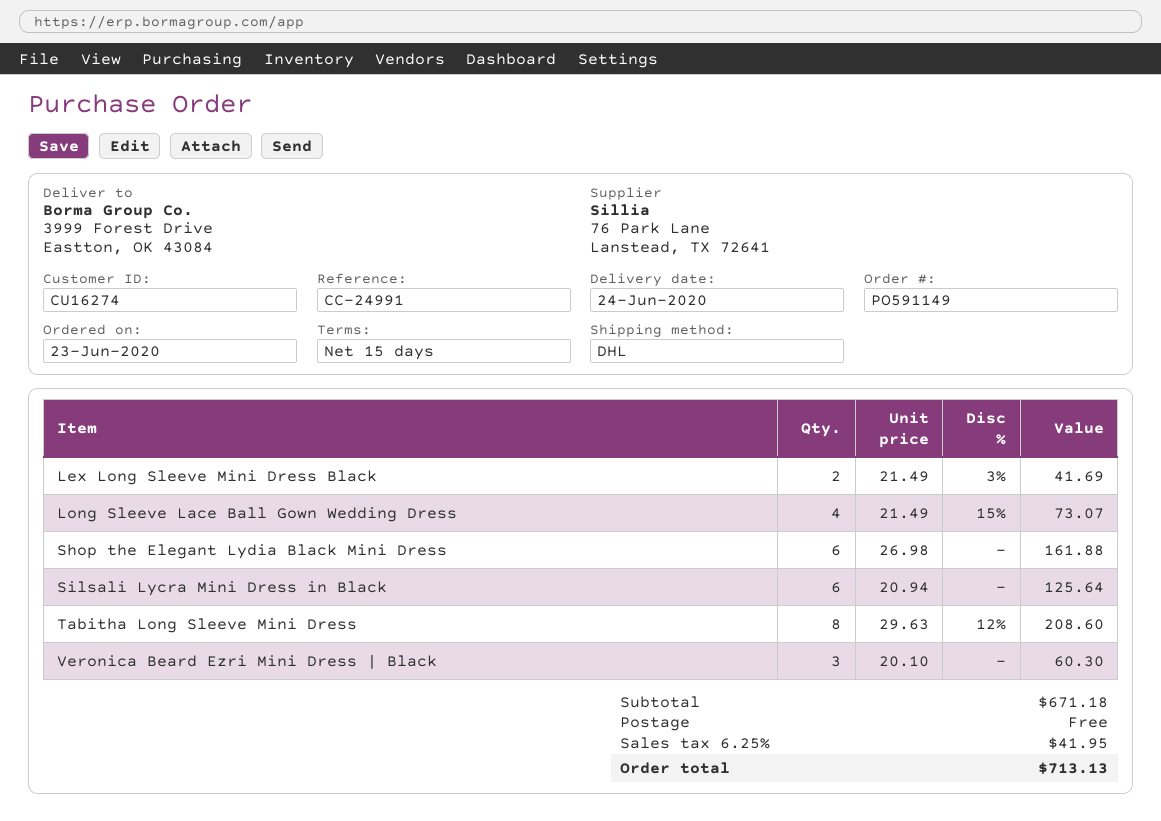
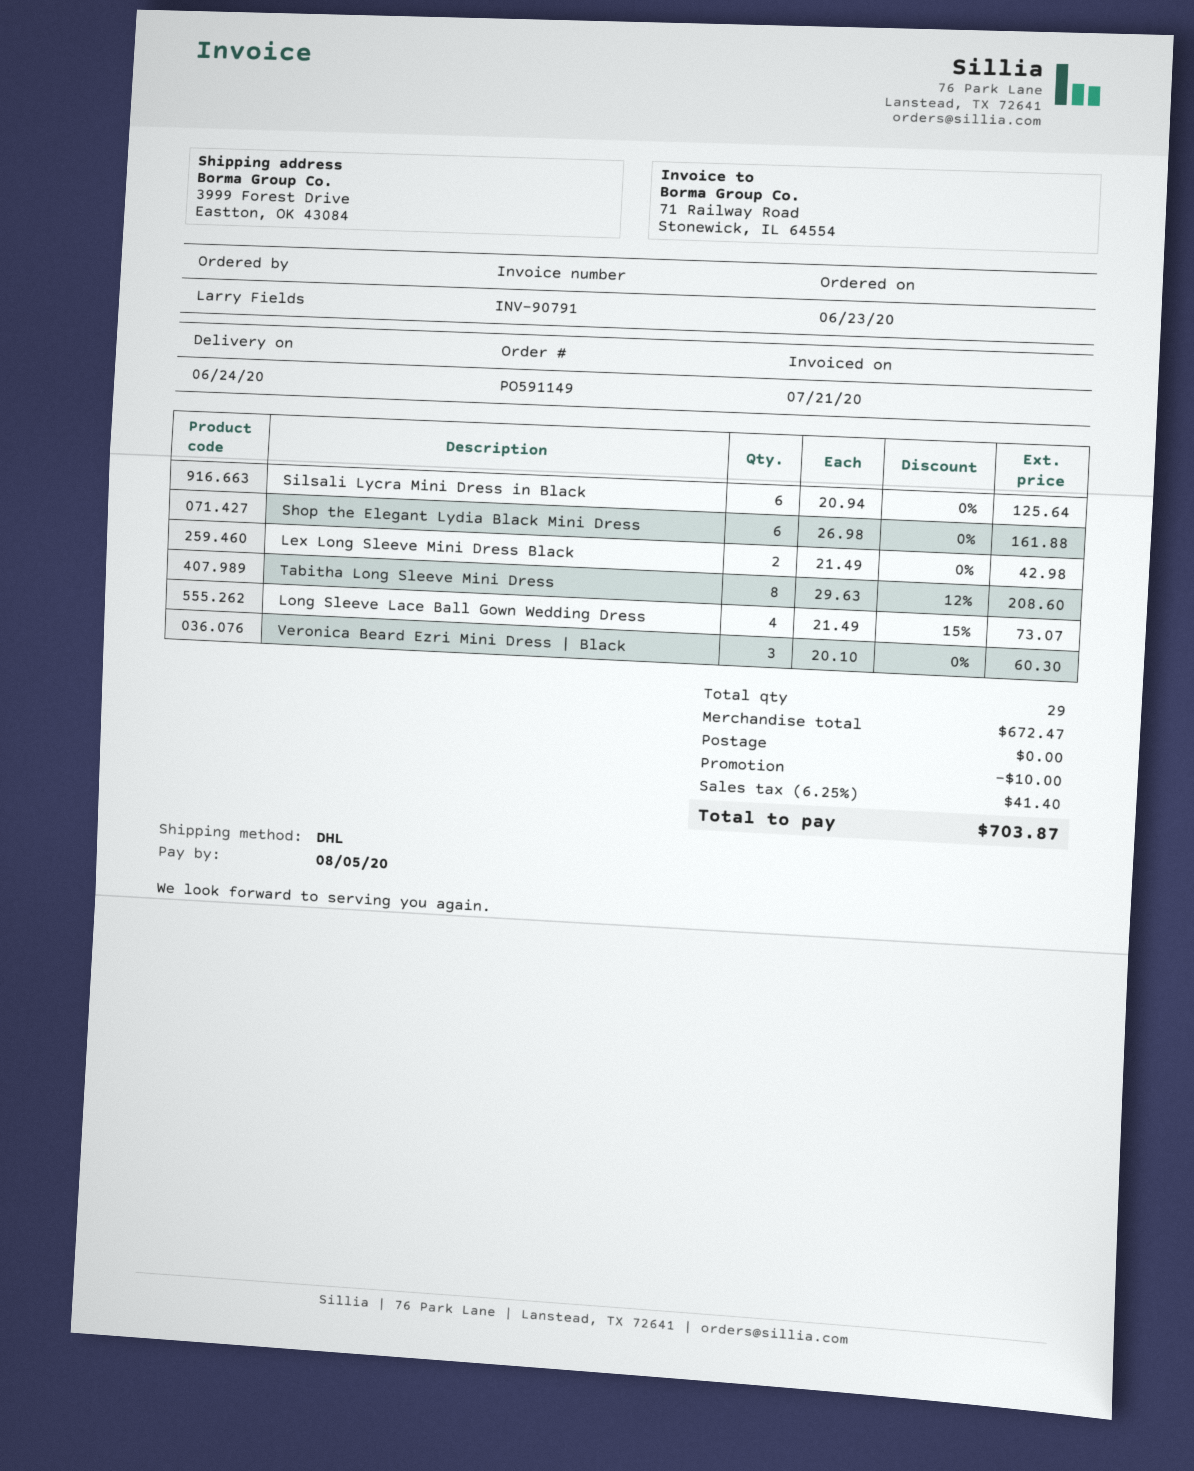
Lex Long Sleeve Mini Dress Black: 2 x 21.49 - 3% = 41.69 -> 2 x 21.49 = 42.98
subtotal: 671.18 -> 672.47
discount: none -> 10.00
tax: 6.25% = 41.95 -> 6.25% = 41.40
total: 713.13 -> 703.87

